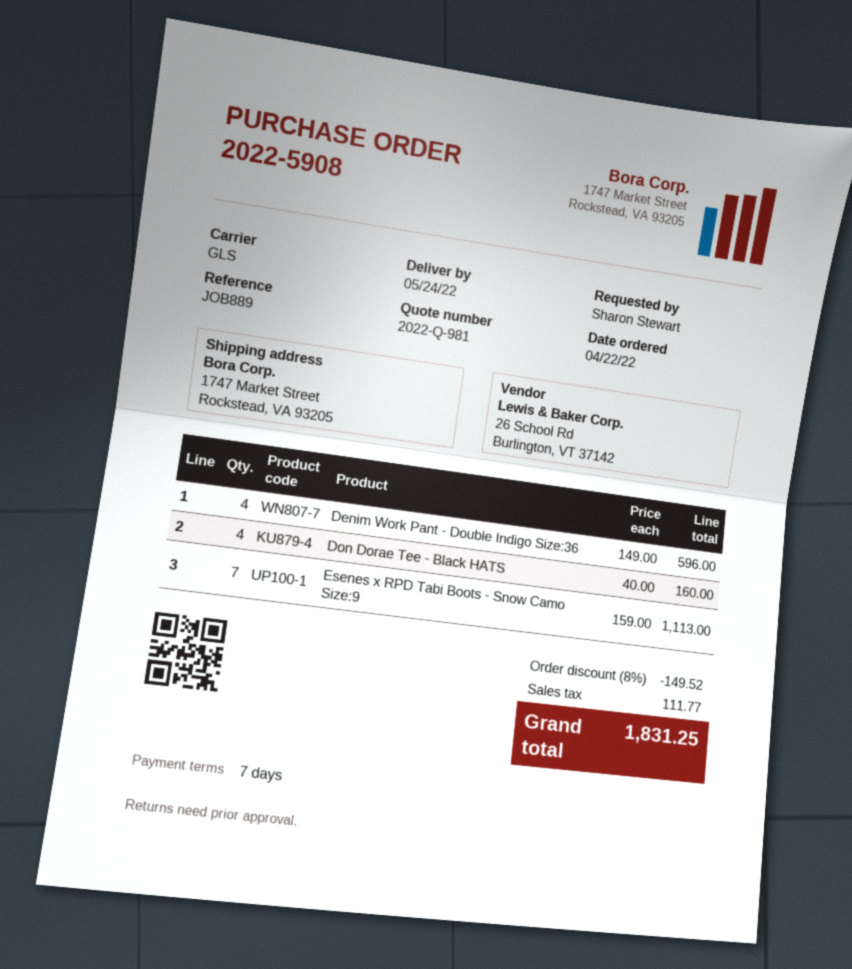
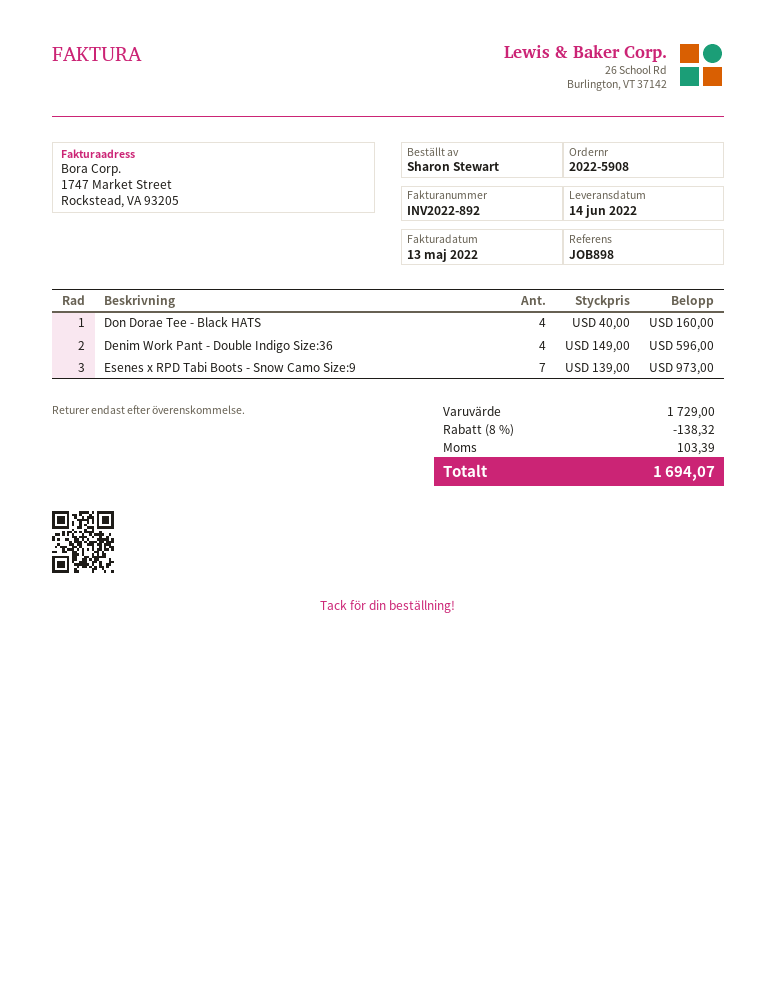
delivery date: 2022-05-24 -> 2022-06-14
reference: JOB889 -> JOB898
Esenes x RPD Tabi Boots - Snow Camo Size:9: 7 x 159.00 = 1113.00 -> 7 x 139.00 = 973.00
discount: 8% = 149.52 -> 8% = 138.32
tax: 111.77 -> 103.39
total: 1831.25 -> 1694.07

